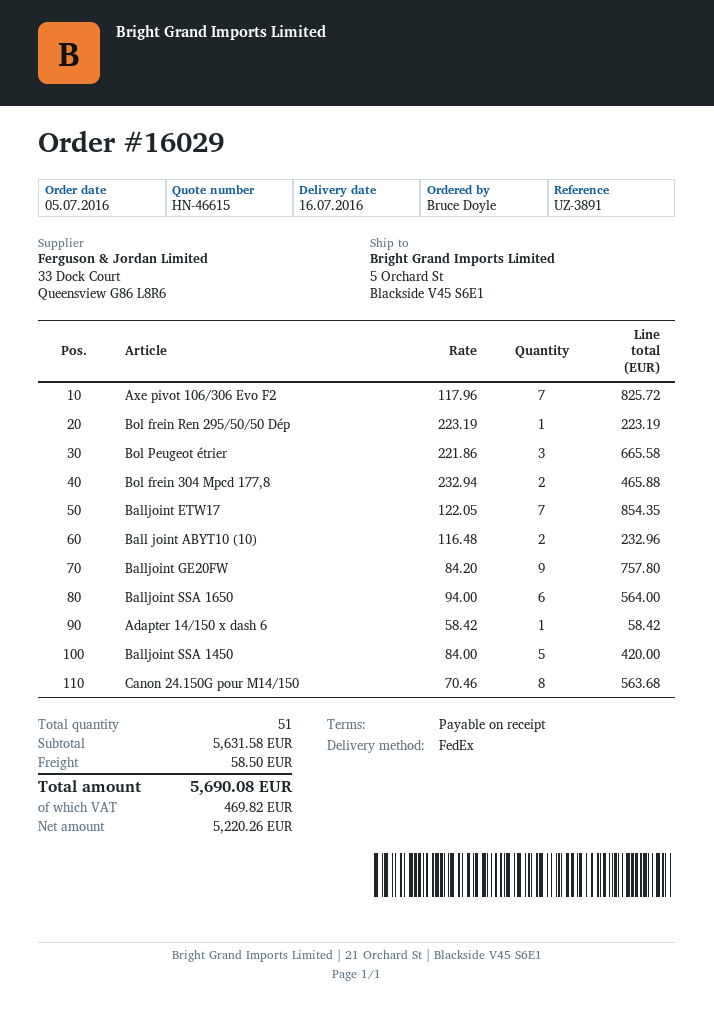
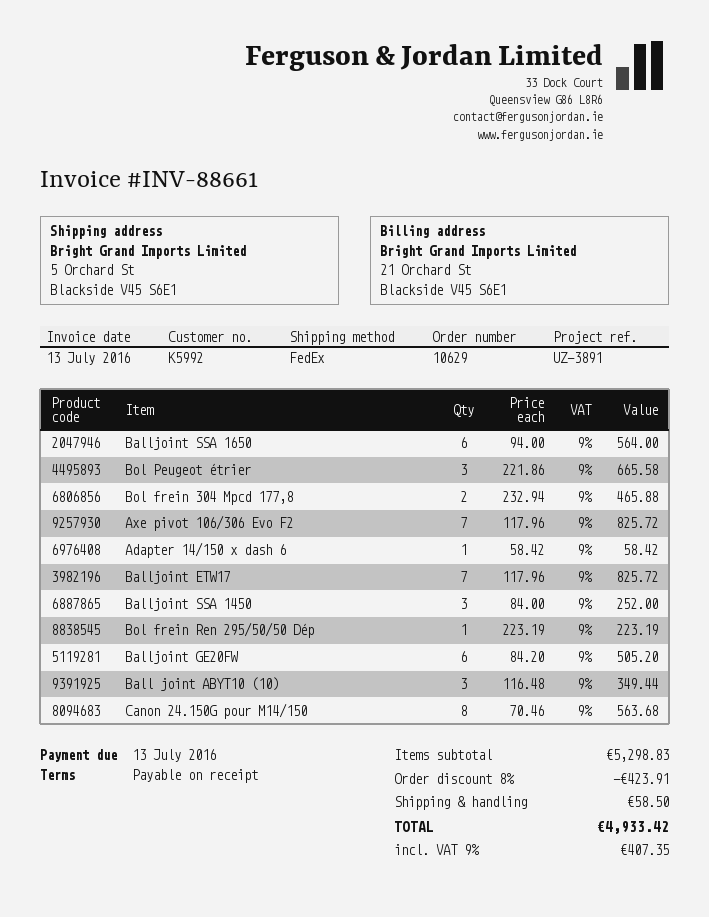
order number: 16029 -> 10629
Balljoint ETW17: 7 x 122.05 = 854.35 -> 7 x 117.96 = 825.72
Ball joint ABYT10 (10): 2 x 116.48 = 232.96 -> 3 x 116.48 = 349.44
Balljoint GE20FW: 9 x 84.20 = 757.80 -> 6 x 84.20 = 505.20
Balljoint SSA 1450: 5 x 84.00 = 420.00 -> 3 x 84.00 = 252.00
subtotal: 5631.58 -> 5298.83
discount: none -> 8% = 423.91
tax: 469.82 -> 407.35
total: 5690.08 -> 4933.42

